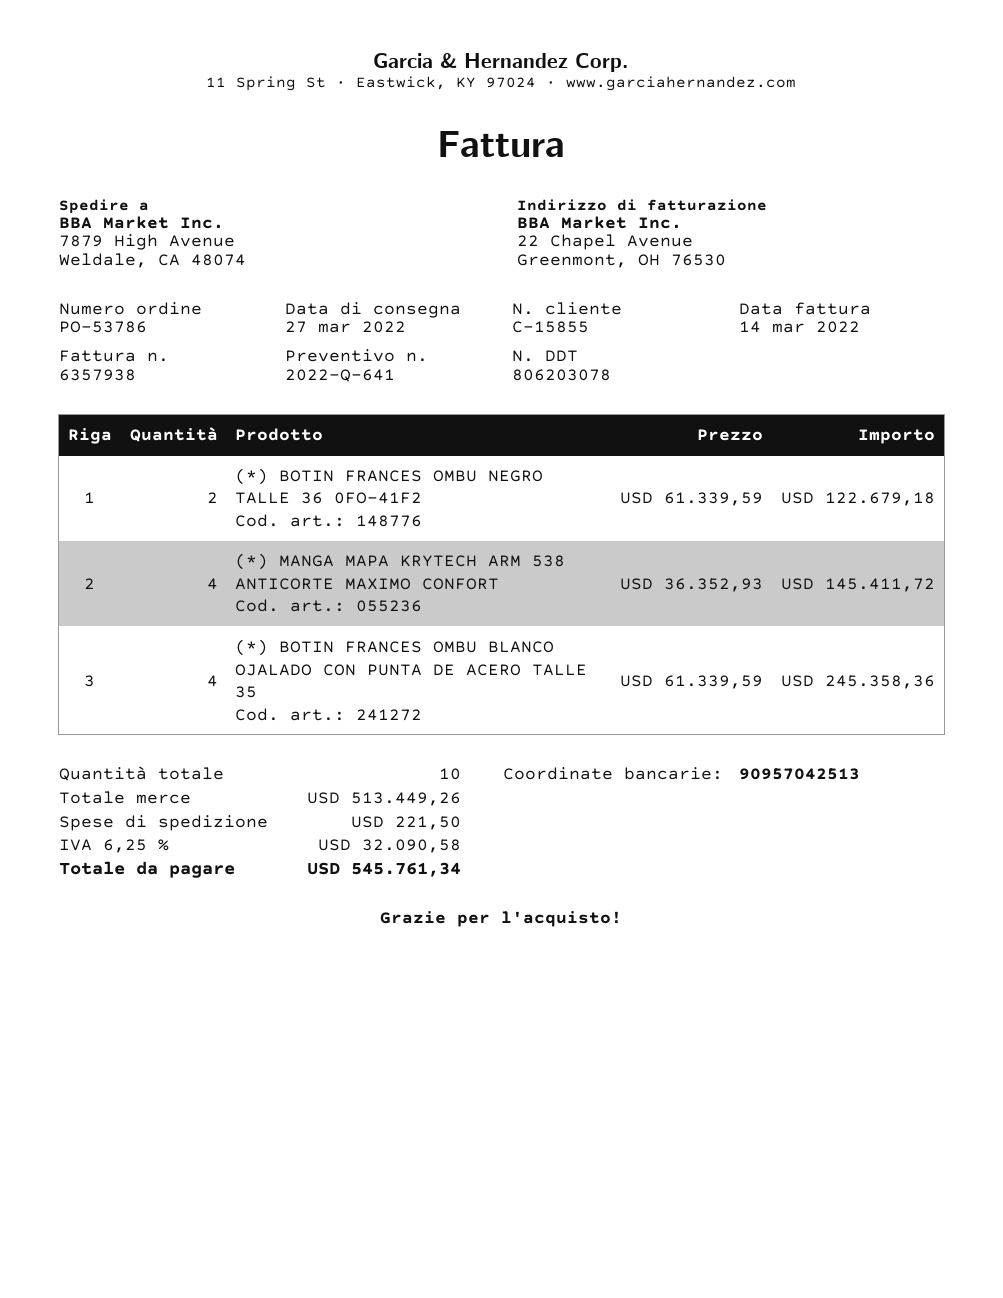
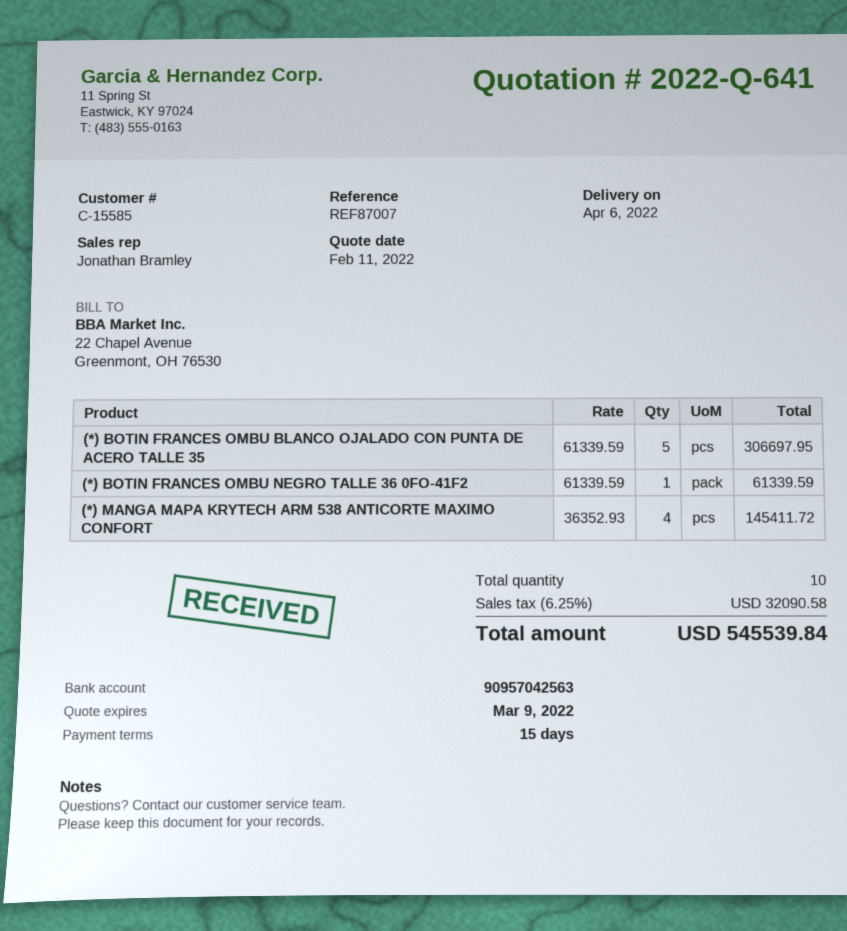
delivery date: 2022-03-27 -> 2022-04-06
customer number: C-15855 -> C-15585
bank account: 90957042513 -> 90957042563
(*) BOTIN FRANCES OMBU NEGRO TALLE 36 0FO-41F2: 2 x 61339.59 = 122679.18 -> 1 x 61339.59 = 61339.59
(*) BOTIN FRANCES OMBU BLANCO OJALADO CON PUNTA DE ACERO TALLE 35: 4 x 61339.59 = 245358.36 -> 5 x 61339.59 = 306697.95
shipping: 221.50 -> none
total: 545761.34 -> 545539.84

